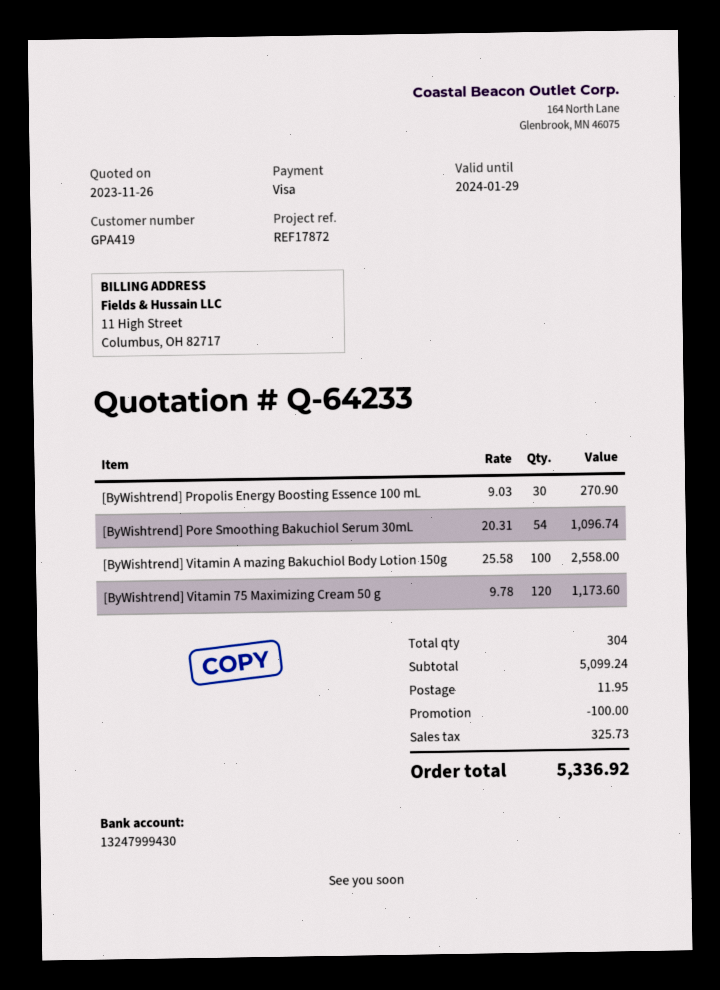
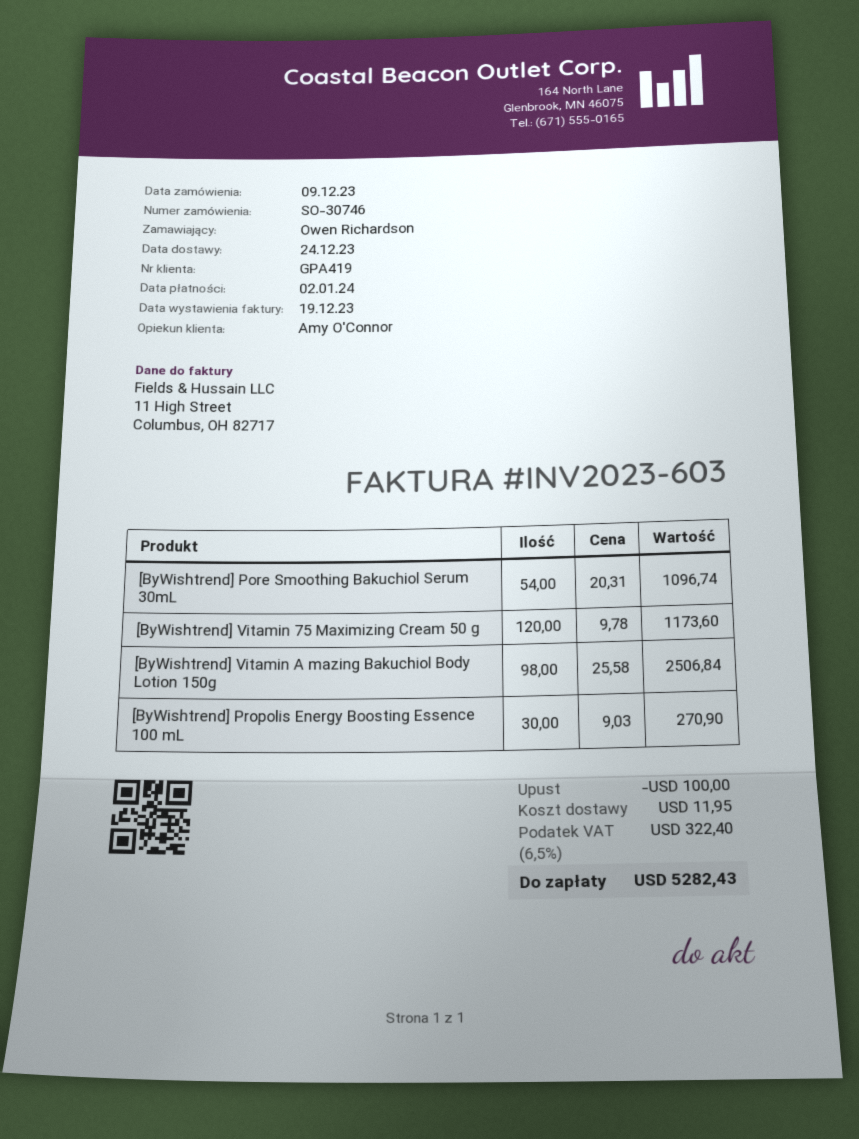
[ByWishtrend] Vitamin A mazing Bakuchiol Body Lotion 150g: 100 x 25.58 = 2558.00 -> 98 x 25.58 = 2506.84
tax: 325.73 -> 322.40
total: 5336.92 -> 5282.43

